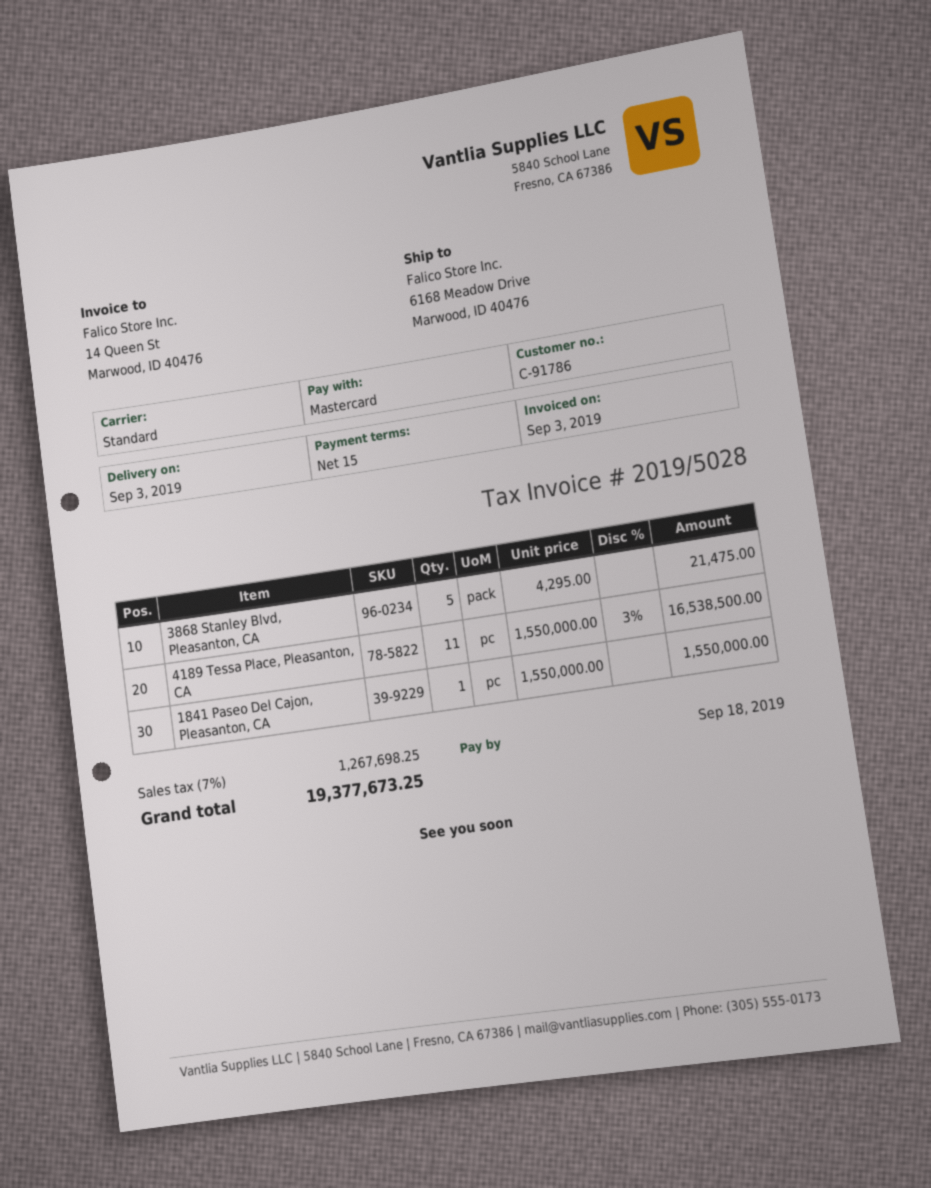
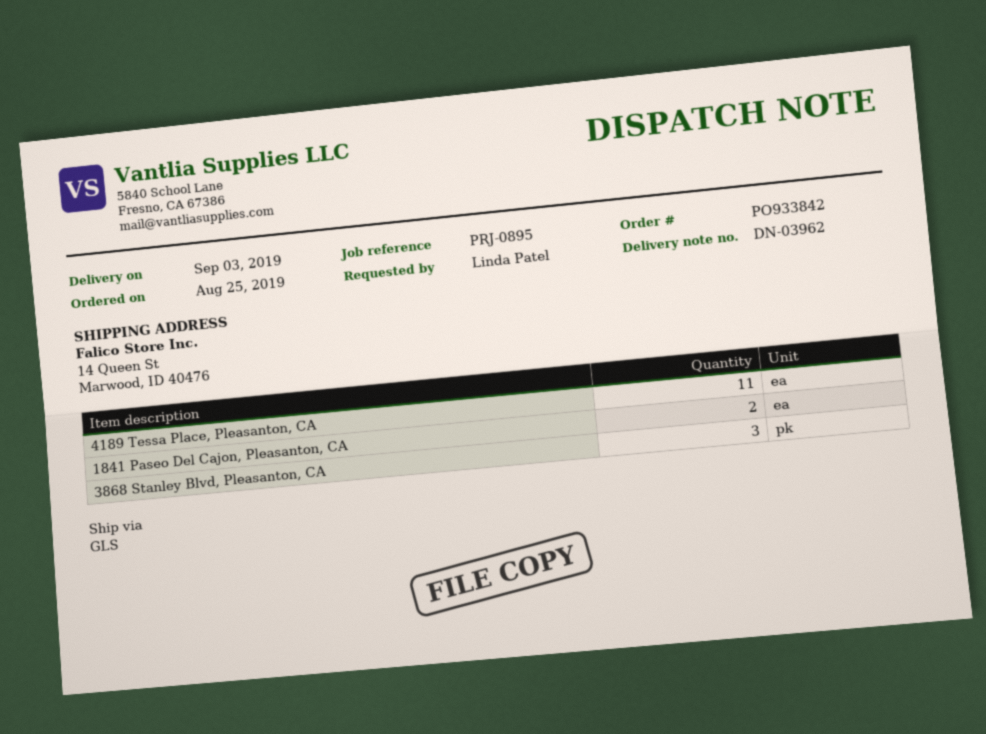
shipping method: standard -> GLS
ship to: 6168 Meadow Drive, Marwood, ID 40476 -> 14 Queen St, Marwood, ID 40476
3868 Stanley Blvd, Pleasanton, CA: 5 -> 3
1841 Paseo Del Cajon, Pleasanton, CA: 1 -> 2

